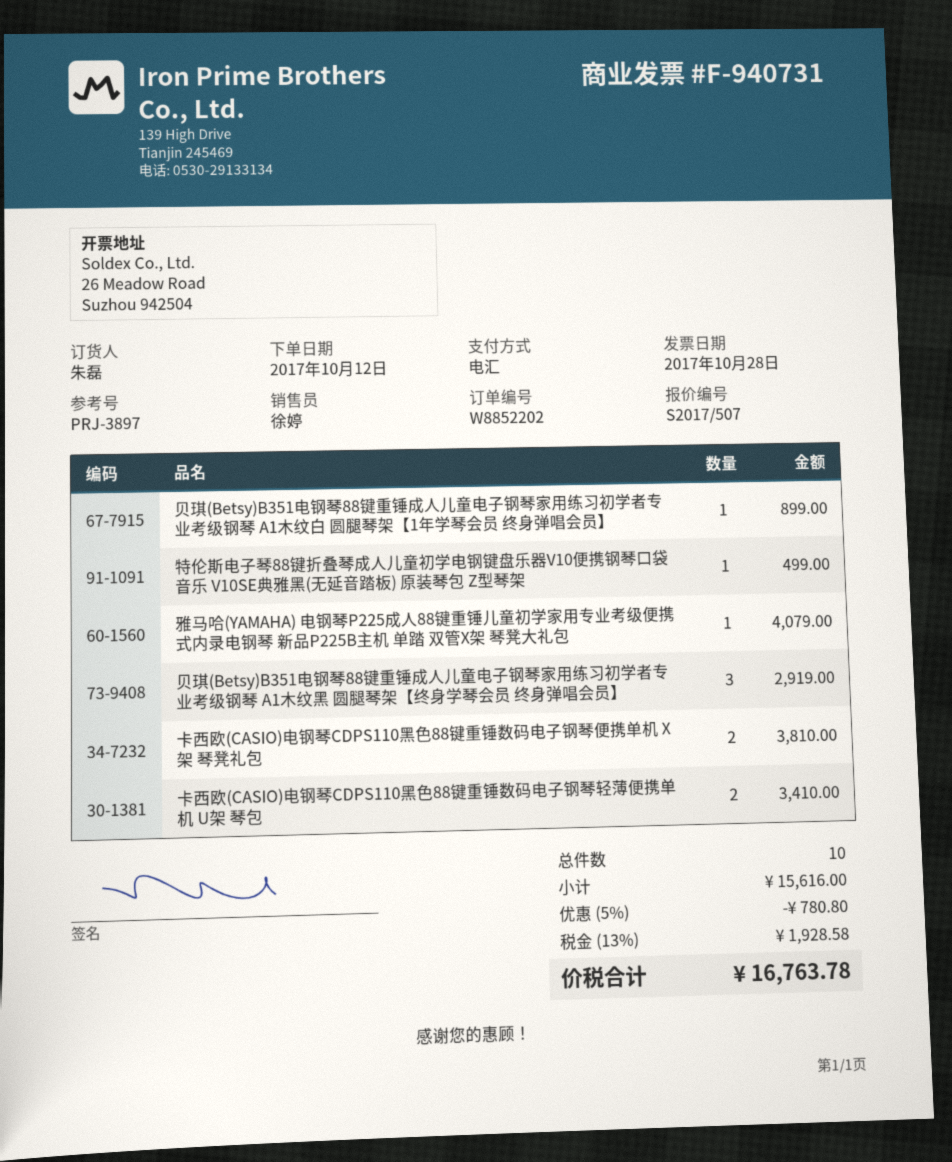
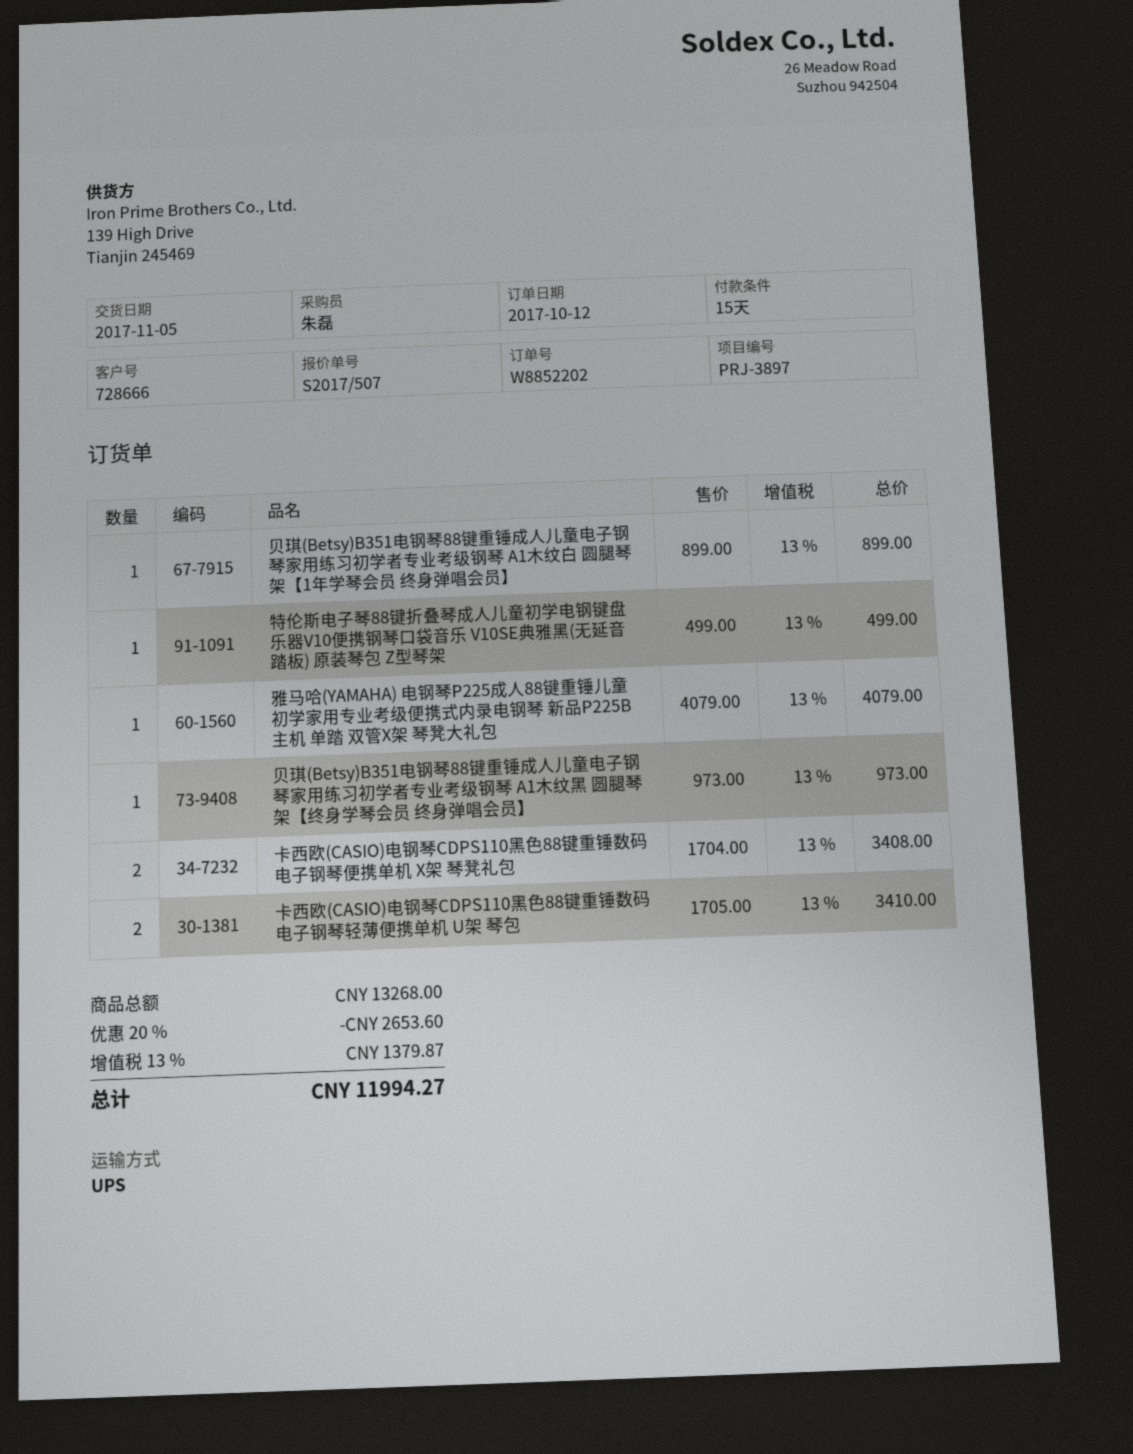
贝琪(Betsy)B351电钢琴88键重锤成人儿童电子钢琴家用练习初学者专业考级钢琴 A1木纹黑 圆腿琴架【终身学琴会员 终身弹唱会员】: 3 for 2919.00 -> 1 for 973.00
卡西欧(CASIO)电钢琴CDPS110黑色88键重锤数码电子钢琴便携单机 X架 琴凳礼包: 2 for 3810.00 -> 2 for 3408.00
subtotal: 15616.00 -> 13268.00
discount: 5% = 780.80 -> 20% = 2653.60
tax: 13% = 1928.58 -> 13% = 1379.87
total: 16763.78 -> 11994.27

